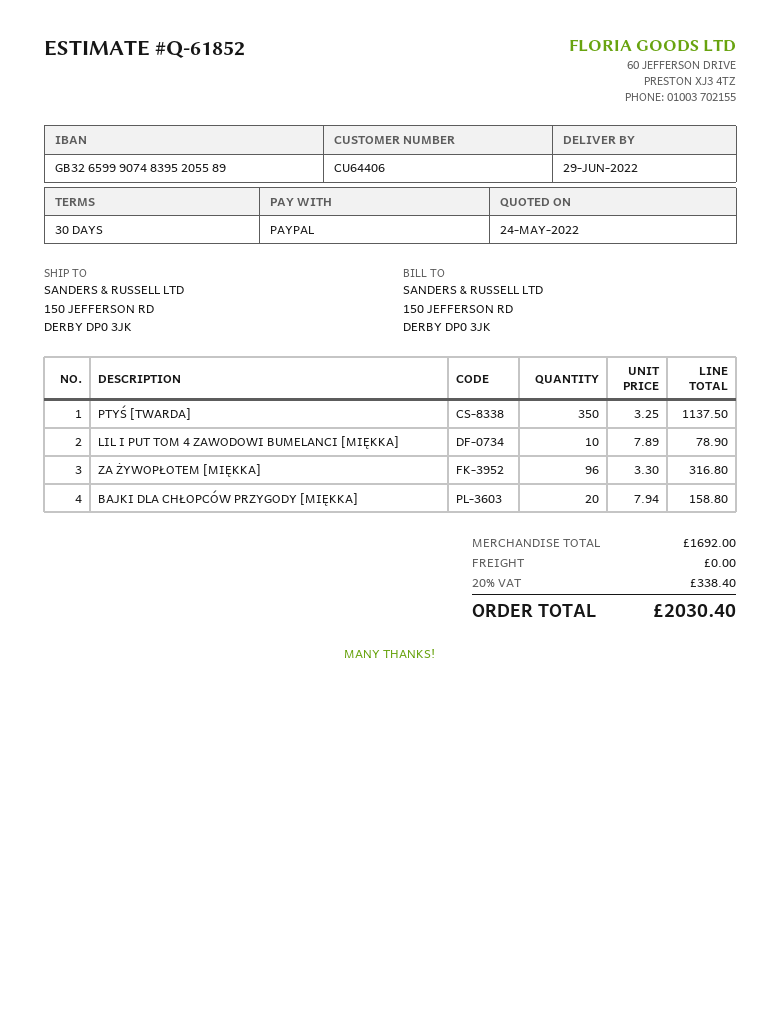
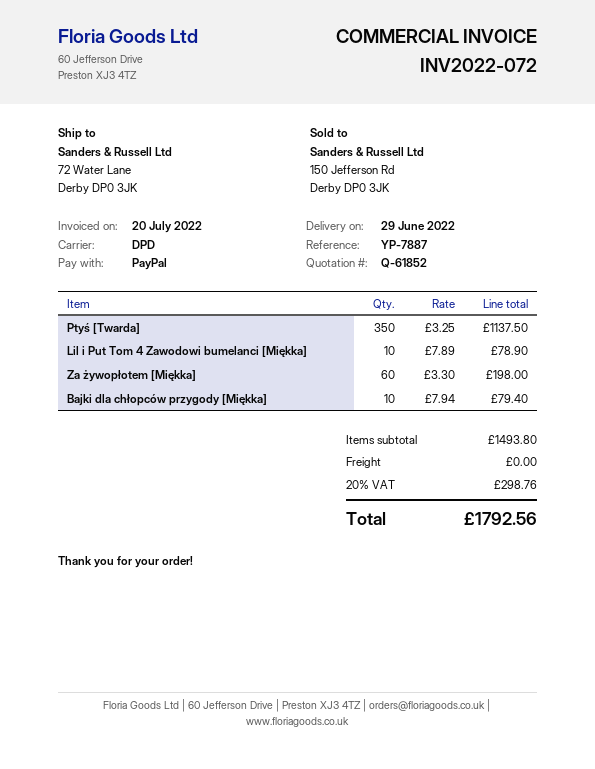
ship to: 150 JEFFERSON RD, DERBY DP0 3JK -> 72 Water Lane, Derby DP0 3JK
ZA ŻYWOPŁOTEM [MIĘKKA]: 96 x 3.30 = 316.80 -> 60 x 3.30 = 198.00
BAJKI DLA CHŁOPCÓW PRZYGODY [MIĘKKA]: 20 x 7.94 = 158.80 -> 10 x 7.94 = 79.40
subtotal: 1692.00 -> 1493.80
tax: 20% = 338.40 -> 20% = 298.76
total: 2030.40 -> 1792.56

